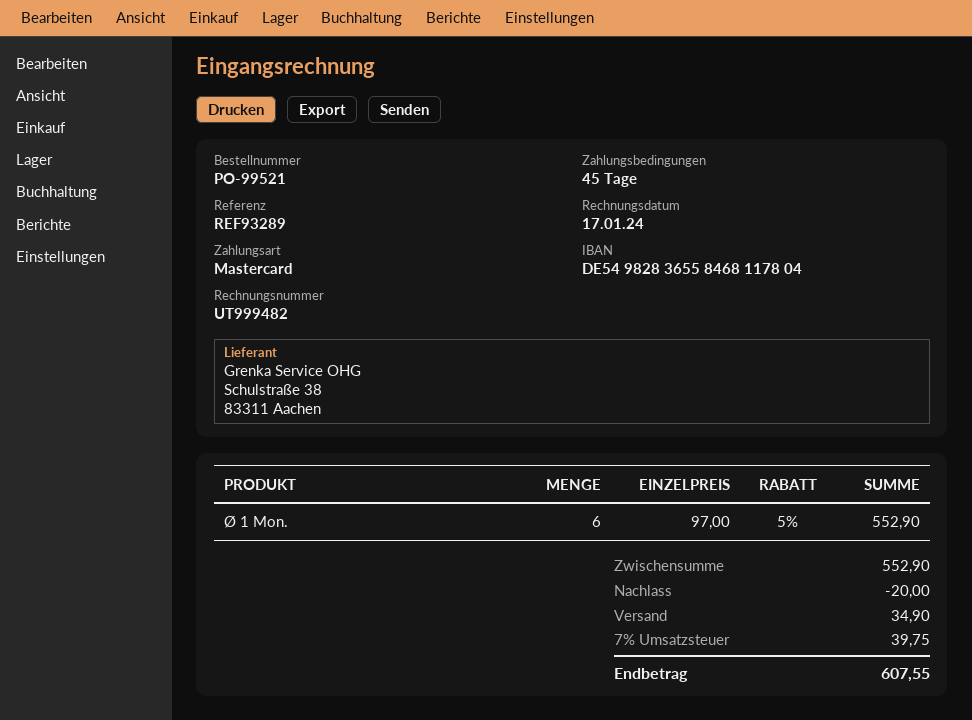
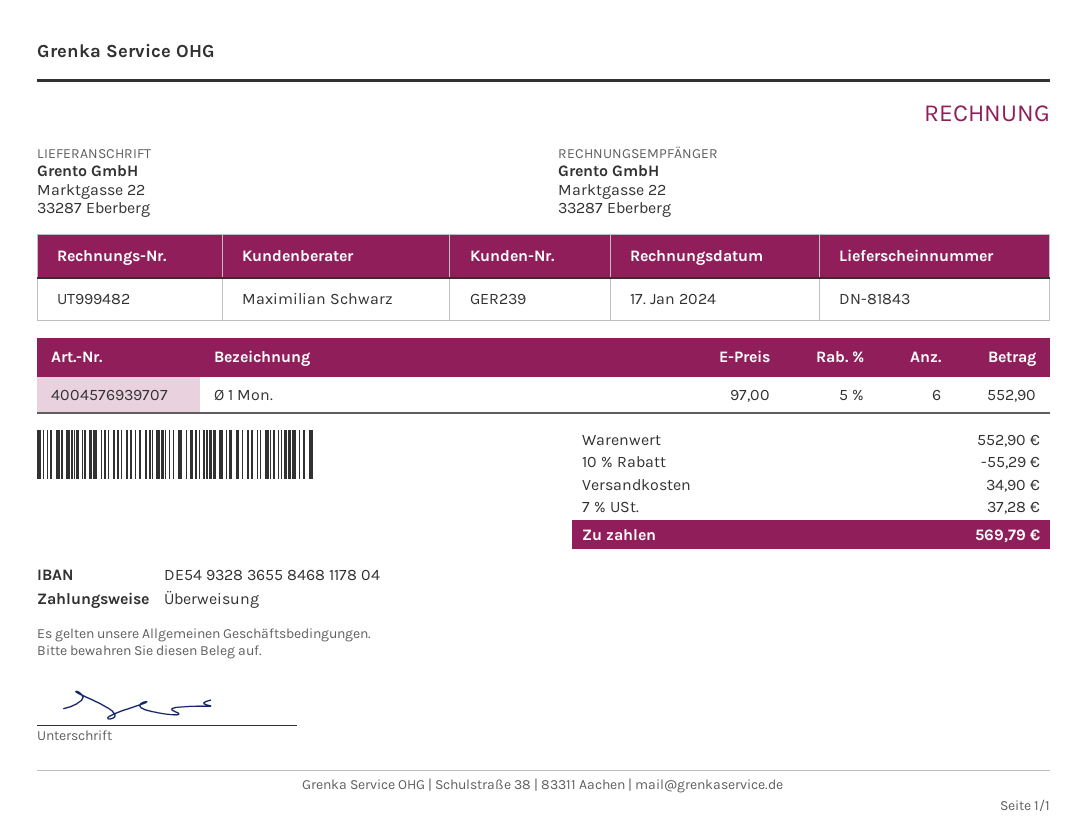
payment method: Mastercard -> bank transfer
bank account: DE54982836558468117804 -> DE54932836558468117804
discount: 20.00 -> 55.29
tax: 7% = 39.75 -> 7% = 37.28
total: 607.55 -> 569.79

